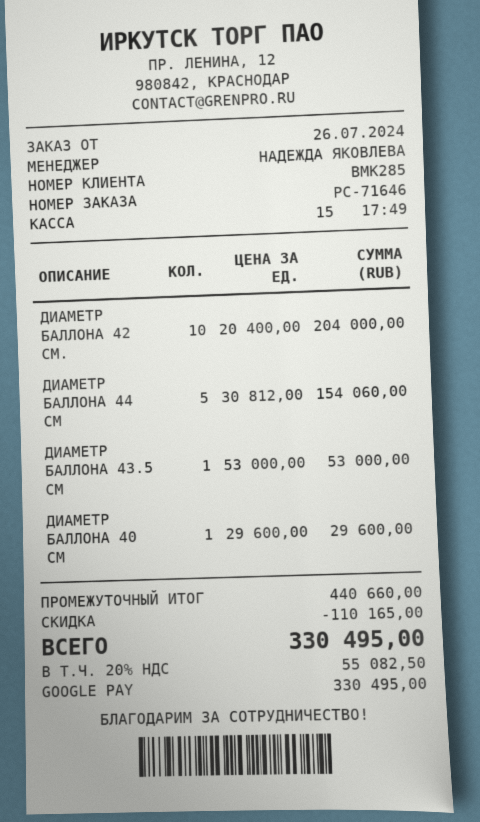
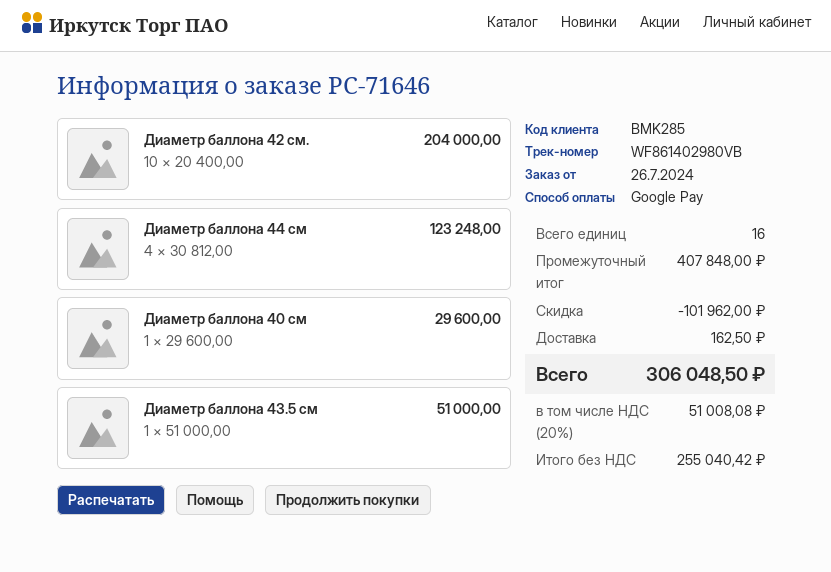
ДИАМЕТР БАЛЛОНА 44 СМ: 5 x 30812.00 = 154060.00 -> 4 x 30812.00 = 123248.00
ДИАМЕТР БАЛЛОНА 43.5 СМ: 1 x 53000.00 = 53000.00 -> 1 x 51000.00 = 51000.00
subtotal: 440660.00 -> 407848.00
discount: 110165.00 -> 101962.00
shipping: none -> 162.50
tax: 20% = 55082.50 -> 20% = 51008.08
total: 330495.00 -> 306048.50

